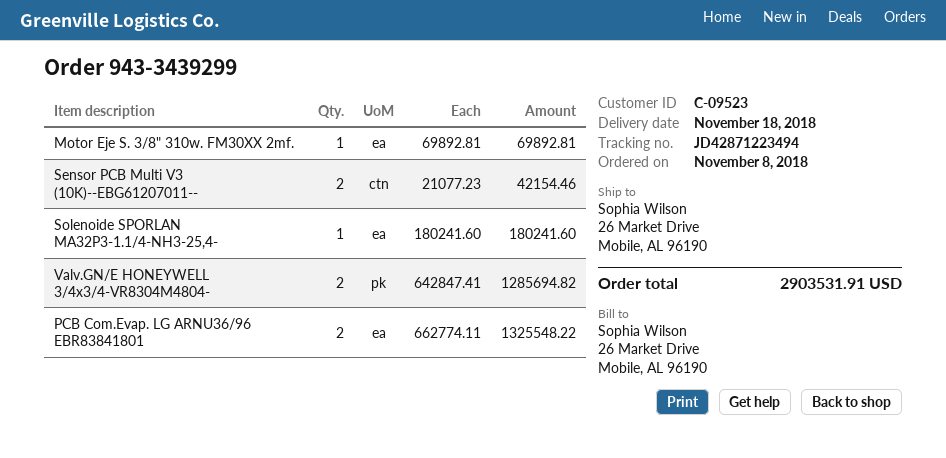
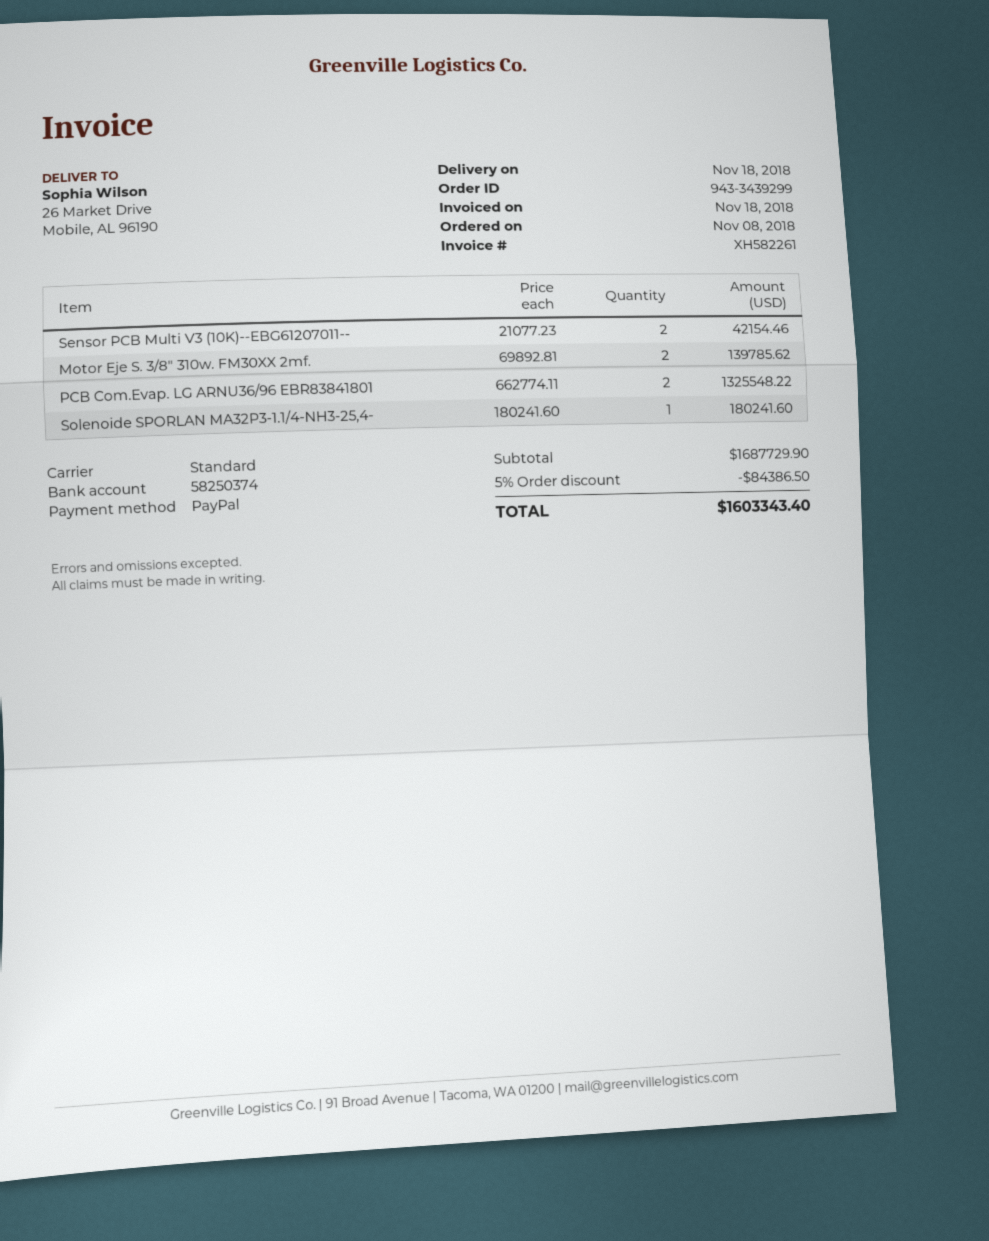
Motor Eje S. 3/8" 310w. FM30XX 2mf.: 1 x 69892.81 = 69892.81 -> 2 x 69892.81 = 139785.62
Valv.GN/E HONEYWELL 3/4x3/4-VR8304M4804-: 2 x 642847.41 = 1285694.82 -> none
discount: none -> 5% = 84386.50
total: 2903531.91 -> 1603343.40

